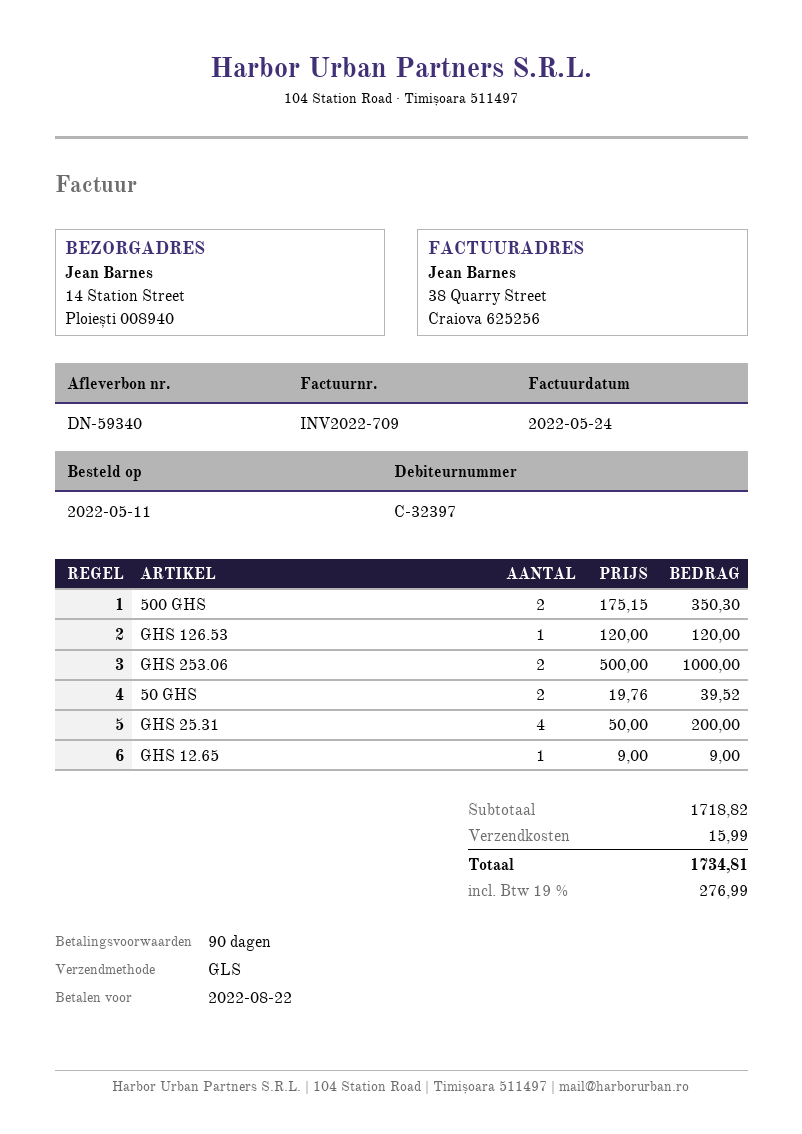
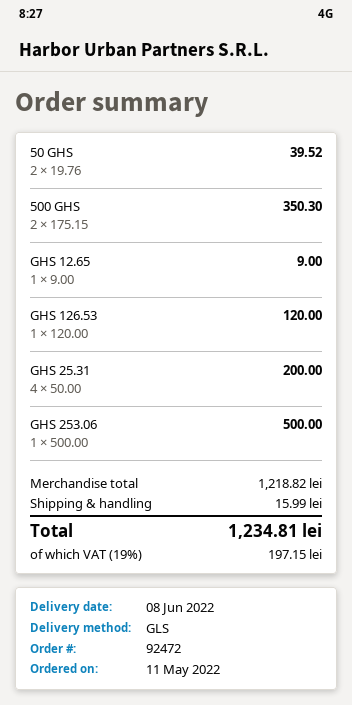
GHS 253.06: 2 x 500.00 = 1000.00 -> 1 x 500.00 = 500.00
subtotal: 1718.82 -> 1218.82
tax: 19% = 276.99 -> 19% = 197.15
total: 1734.81 -> 1234.81

